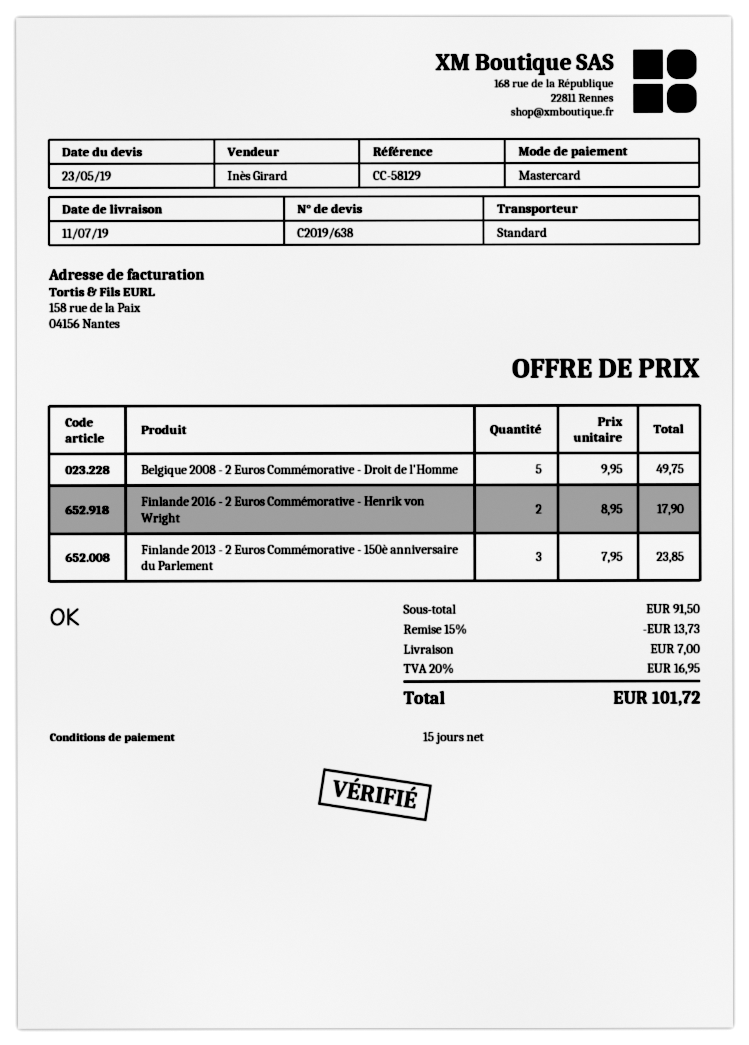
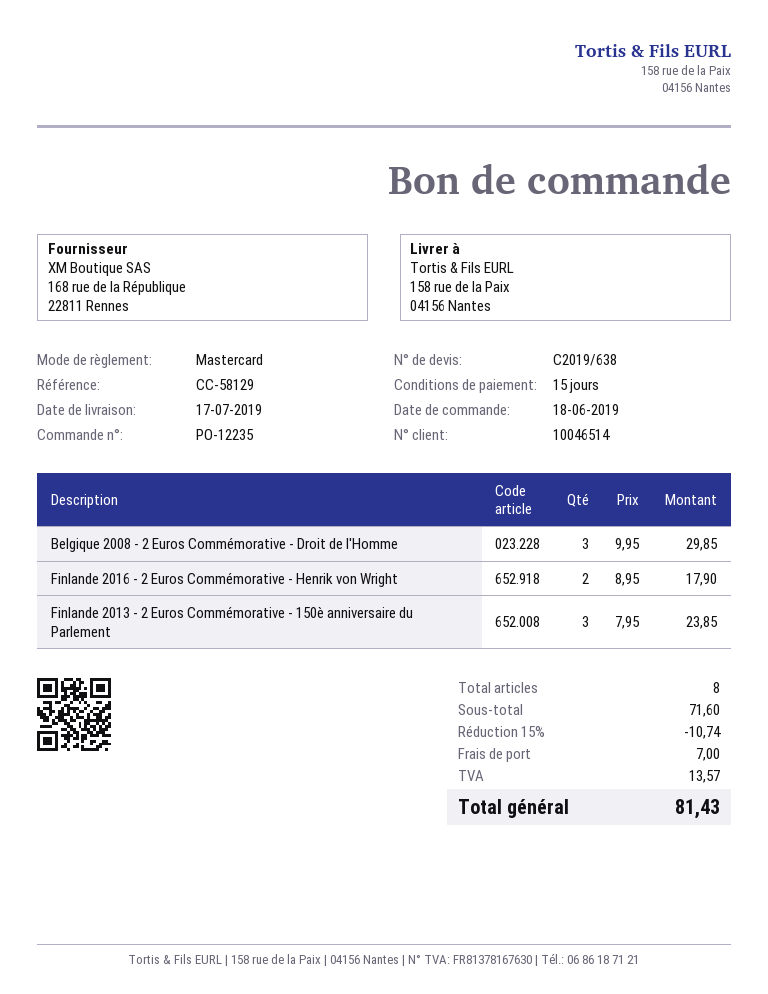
delivery date: 2019-07-11 -> 2019-07-17
Belgique 2008 - 2 Euros Commémorative - Droit de l'Homme: 5 x 9.95 = 49.75 -> 3 x 9.95 = 29.85
subtotal: 91.50 -> 71.60
discount: 15% = 13.73 -> 15% = 10.74
tax: 16.95 -> 13.57
total: 101.72 -> 81.43

